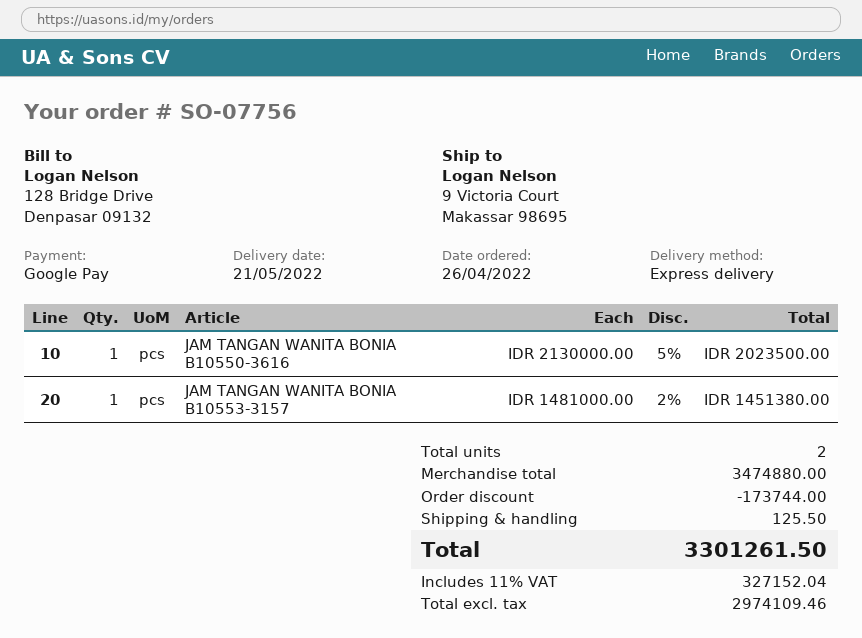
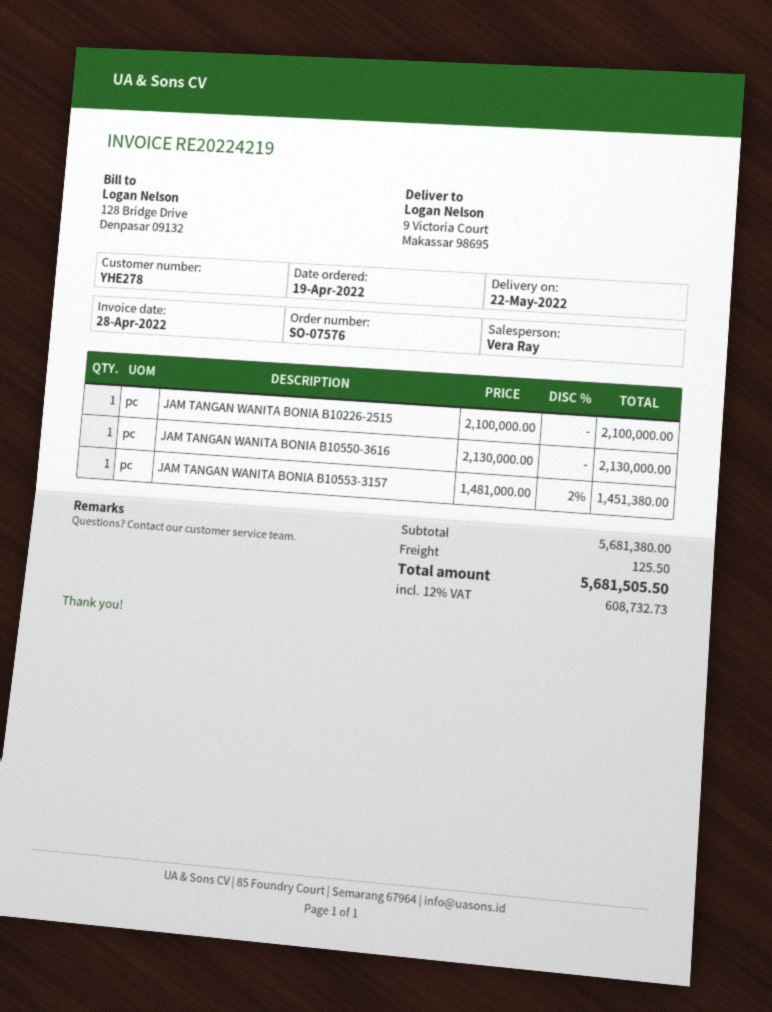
order number: SO-07756 -> SO-07576
order date: 2022-04-26 -> 2022-04-19
delivery date: 2022-05-21 -> 2022-05-22
JAM TANGAN WANITA BONIA B10550-3616: 1 x 2130000.00 - 5% = 2023500.00 -> 1 x 2130000.00 = 2130000.00
JAM TANGAN WANITA BONIA B10226-2515: none -> 1 x 2100000.00 = 2100000.00
subtotal: 3474880.00 -> 5681380.00
discount: 173744.00 -> none
tax: 11% = 327152.04 -> 12% = 608732.73
total: 3301261.50 -> 5681505.50

